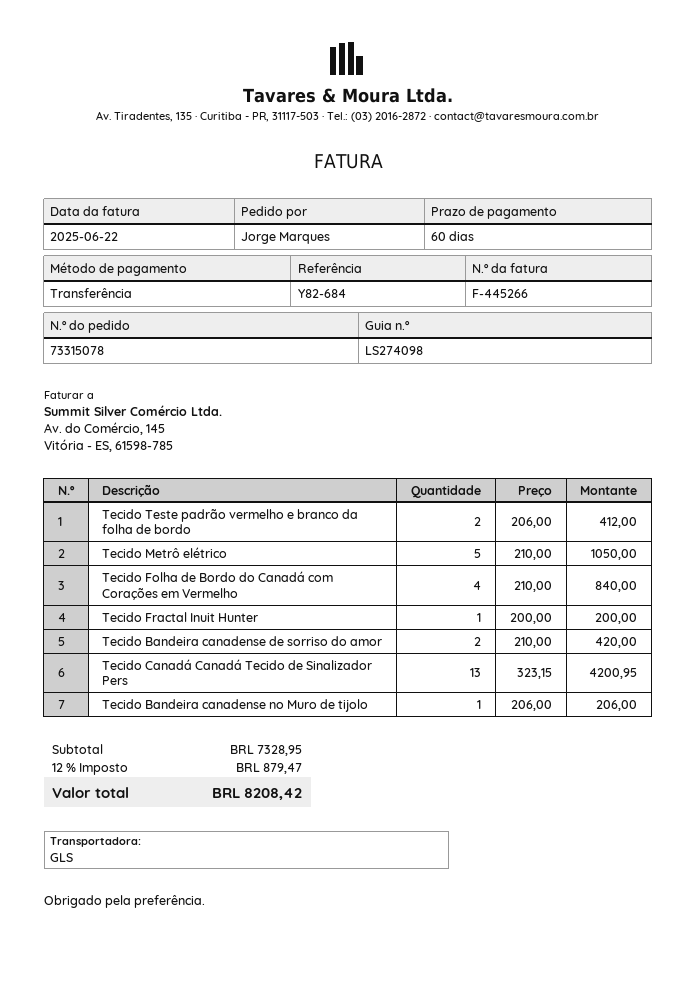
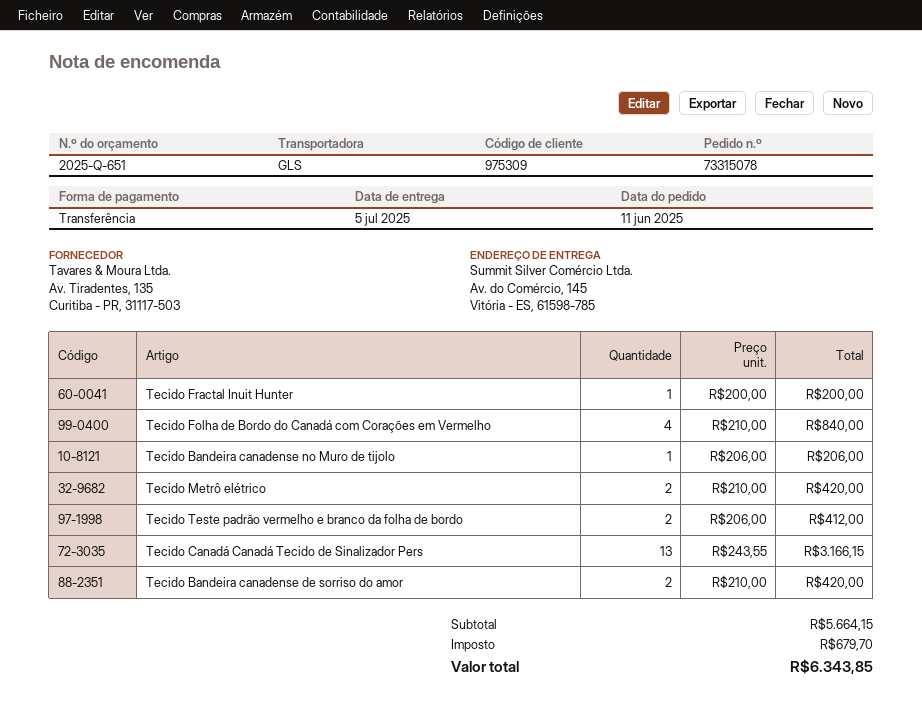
Tecido Metrô elétrico: 5 x 210.00 = 1050.00 -> 2 x 210.00 = 420.00
Tecido Canadá Canadá Tecido de Sinalizador Pers: 13 x 323.15 = 4200.95 -> 13 x 243.55 = 3166.15
subtotal: 7328.95 -> 5664.15
tax: 879.47 -> 679.70
total: 8208.42 -> 6343.85

